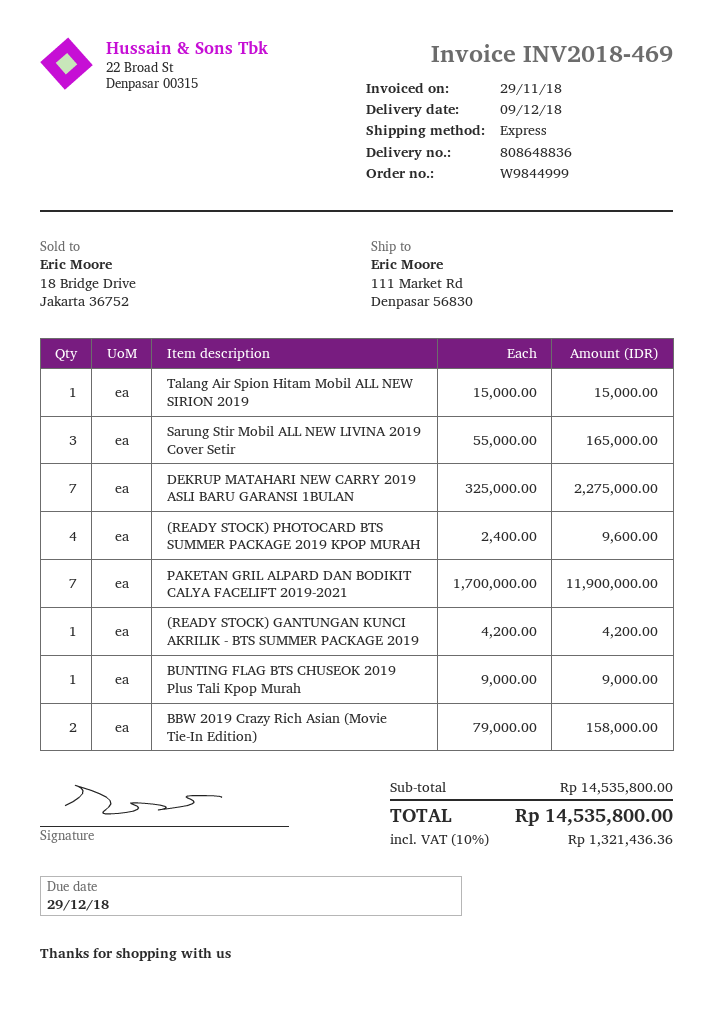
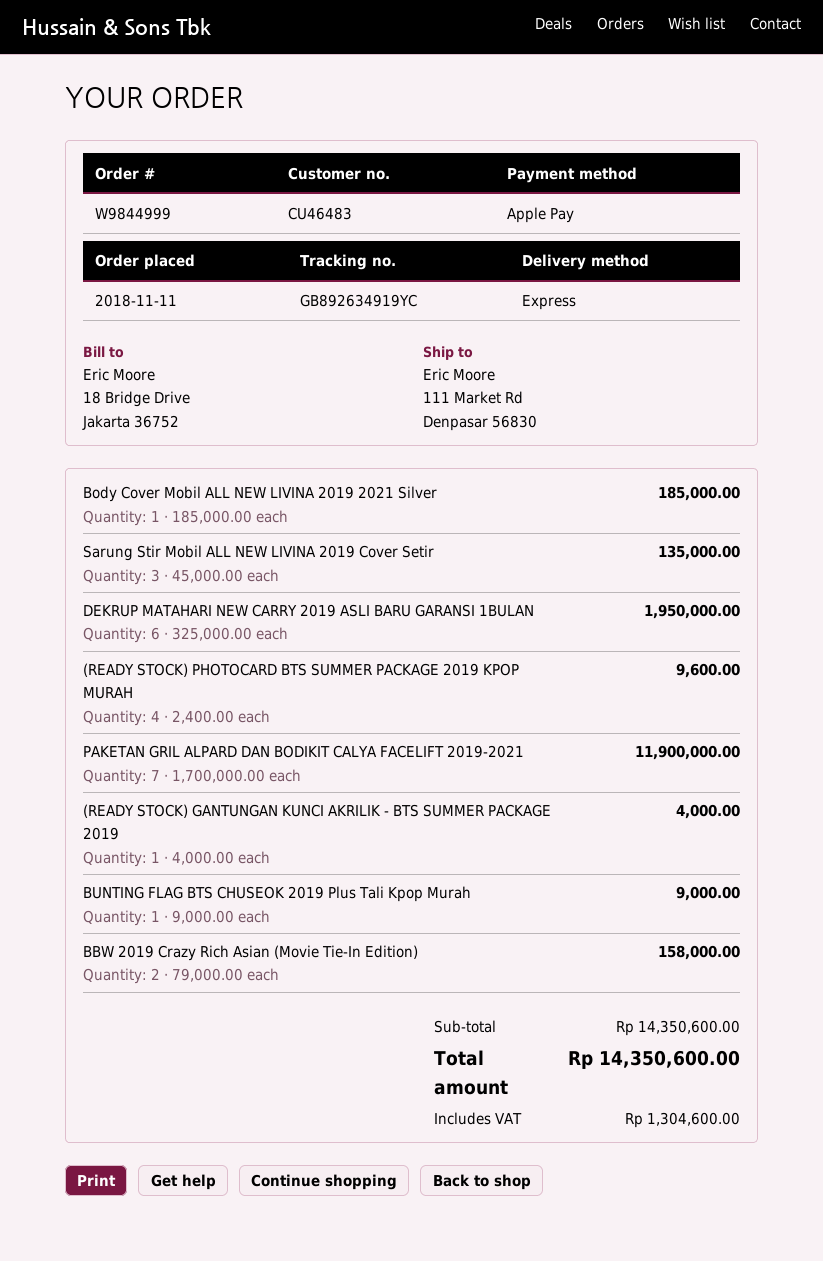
Talang Air Spion Hitam Mobil ALL NEW SIRION 2019: 1 x 15000.00 = 15000.00 -> none
Sarung Stir Mobil ALL NEW LIVINA 2019 Cover Setir: 3 x 55000.00 = 165000.00 -> 3 x 45000.00 = 135000.00
DEKRUP MATAHARI NEW CARRY 2019 ASLI BARU GARANSI 1BULAN: 7 x 325000.00 = 2275000.00 -> 6 x 325000.00 = 1950000.00
(READY STOCK) GANTUNGAN KUNCI AKRILIK - BTS SUMMER PACKAGE 2019: 1 x 4200.00 = 4200.00 -> 1 x 4000.00 = 4000.00
Body Cover Mobil ALL NEW LIVINA 2019 2021 Silver: none -> 1 x 185000.00 = 185000.00
subtotal: 14535800.00 -> 14350600.00
tax: 1321436.36 -> 1304600.00
total: 14535800.00 -> 14350600.00

